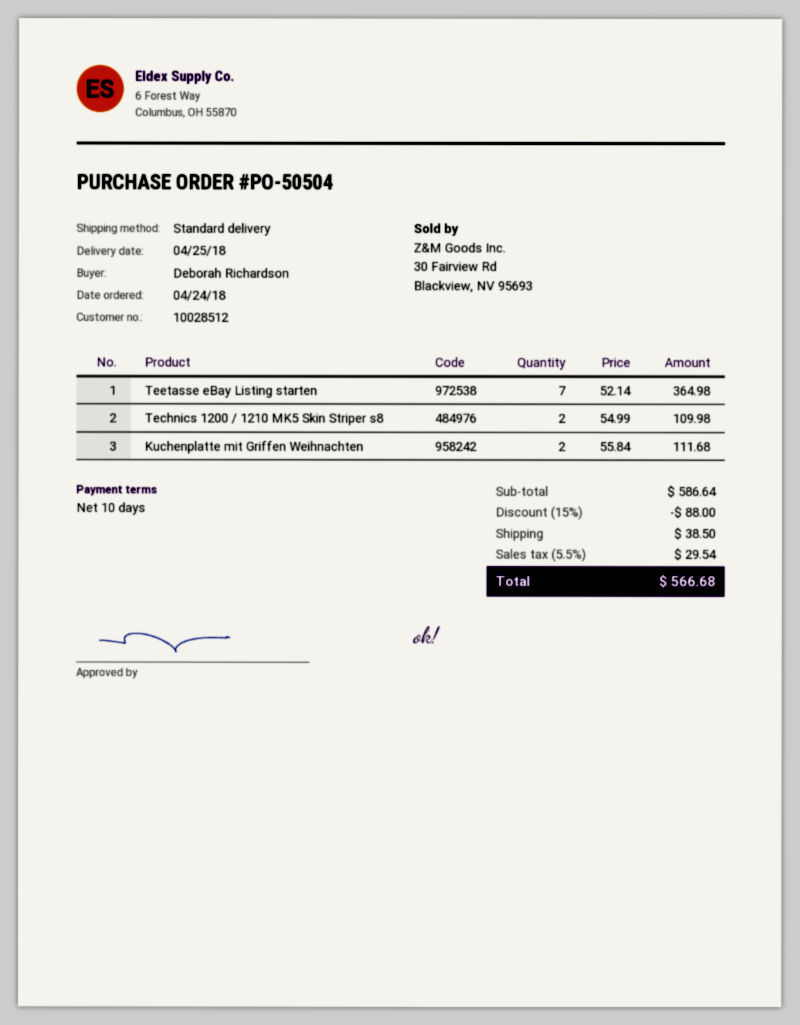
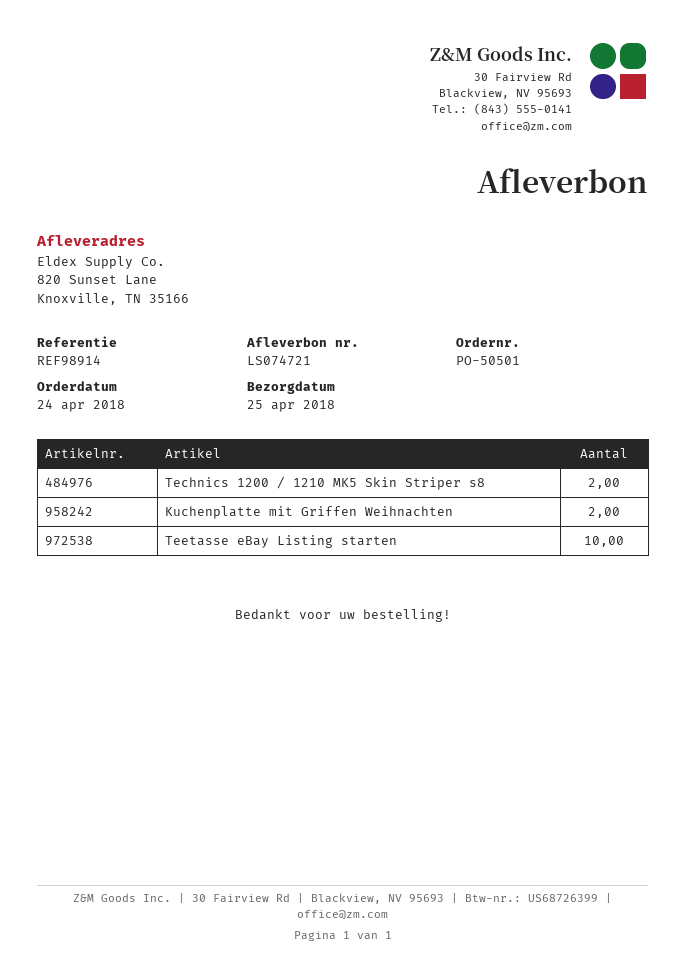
order number: PO-50504 -> PO-50501
Teetasse eBay Listing starten: 7 -> 10

